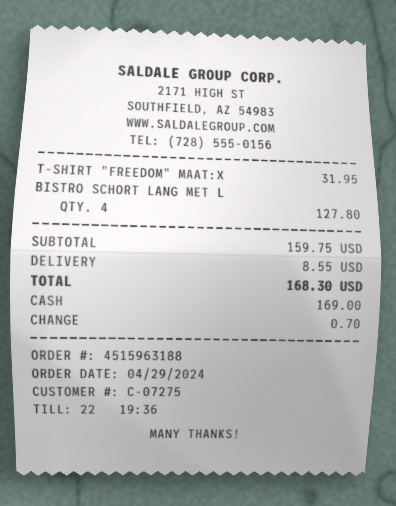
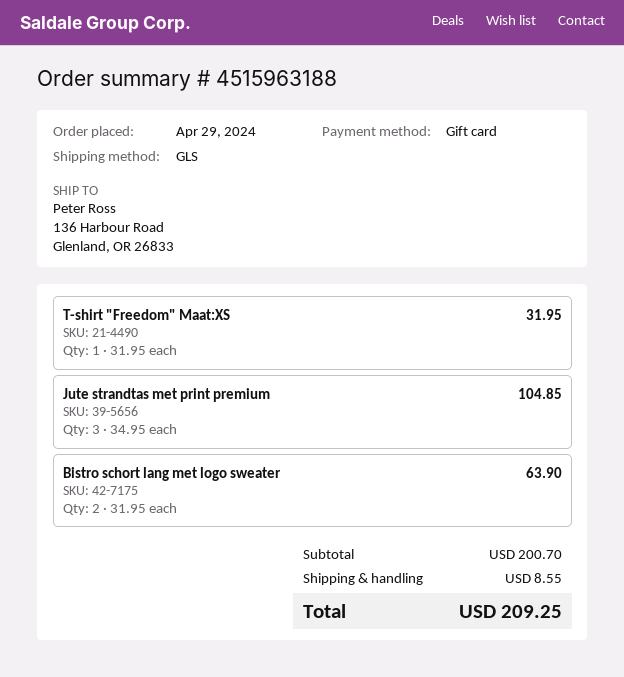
payment method: cash -> gift card
BISTRO SCHORT LANG MET L: 4 for 127.80 -> 2 for 63.90
Jute strandtas met print premium: none -> 3 for 104.85
subtotal: 159.75 -> 200.70
total: 168.30 -> 209.25

